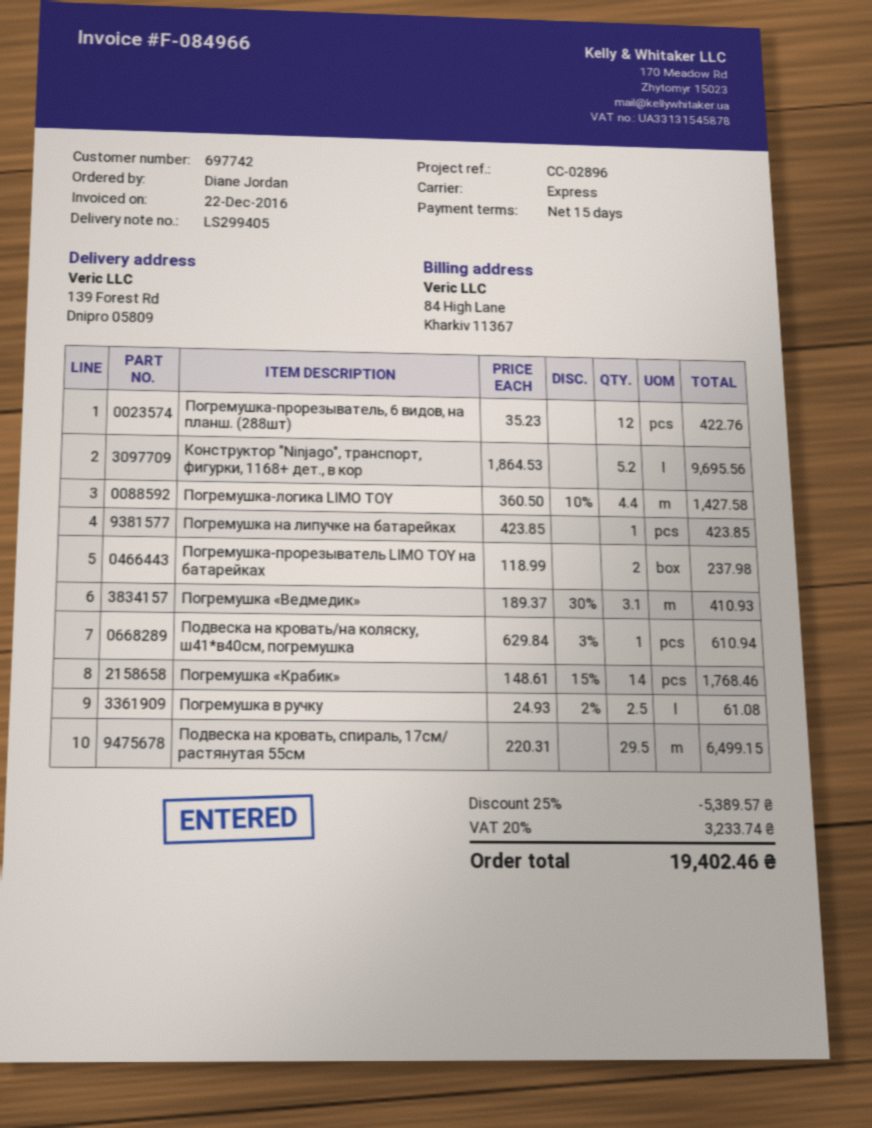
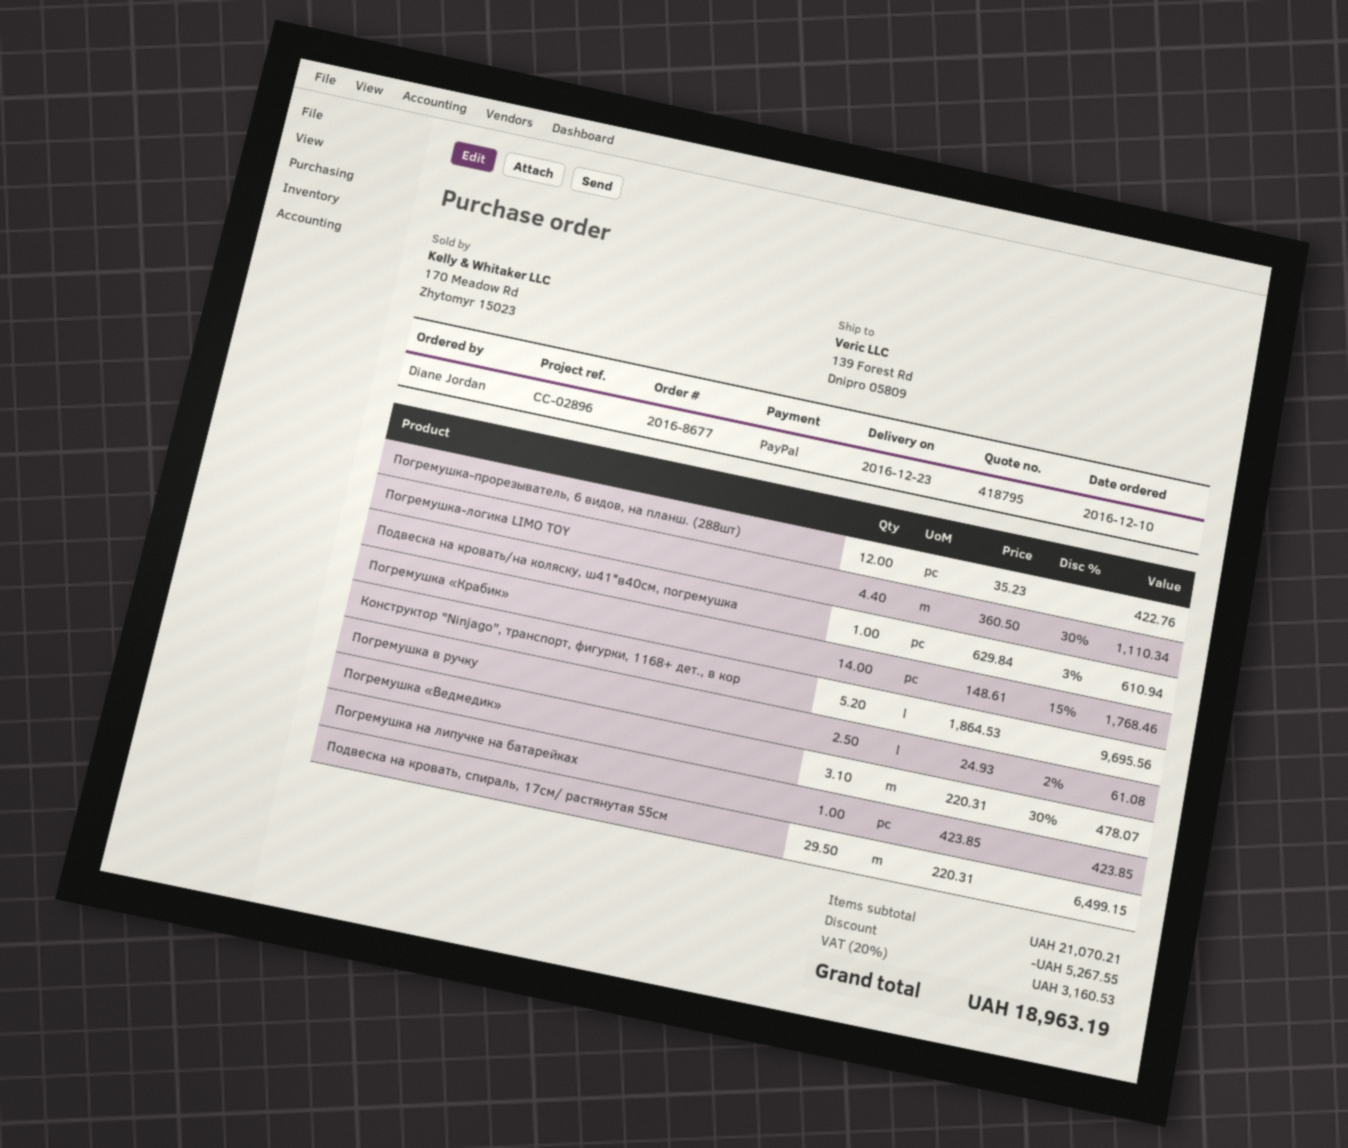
Погремушка-логика LIMO TOY: 4.4 x 360.50 - 10% = 1427.58 -> 4.4 x 360.50 - 30% = 1110.34
Погремушка-прорезыватель LIMO TOY на батарейках: 2 x 118.99 = 237.98 -> none
Погремушка «Ведмедик»: 3.1 x 189.37 - 30% = 410.93 -> 3.1 x 220.31 - 30% = 478.07
discount: 5389.57 -> 5267.55
tax: 20% = 3233.74 -> 20% = 3160.53
total: 19402.46 -> 18963.19

